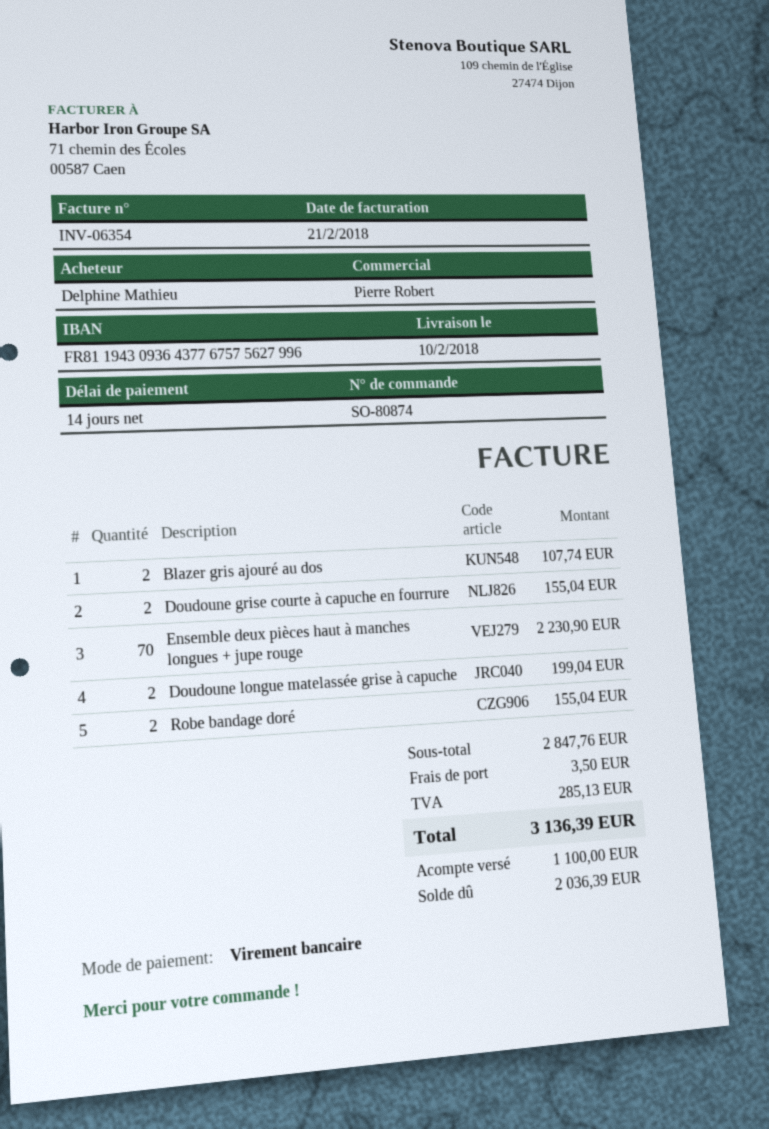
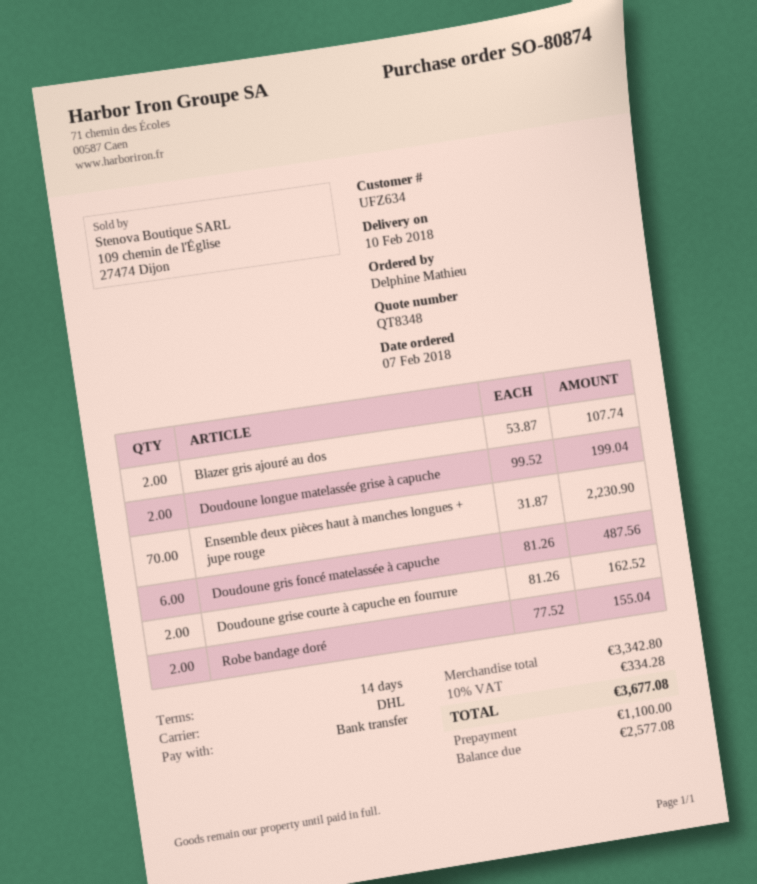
Doudoune grise courte à capuche en fourrure: 2 for 155.04 -> 2 for 162.52
Doudoune gris foncé matelassée à capuche: none -> 6 for 487.56
subtotal: 2847.76 -> 3342.80
shipping: 3.50 -> none
tax: 285.13 -> 334.28
total: 3136.39 -> 3677.08
balance: 2036.39 -> 2577.08

